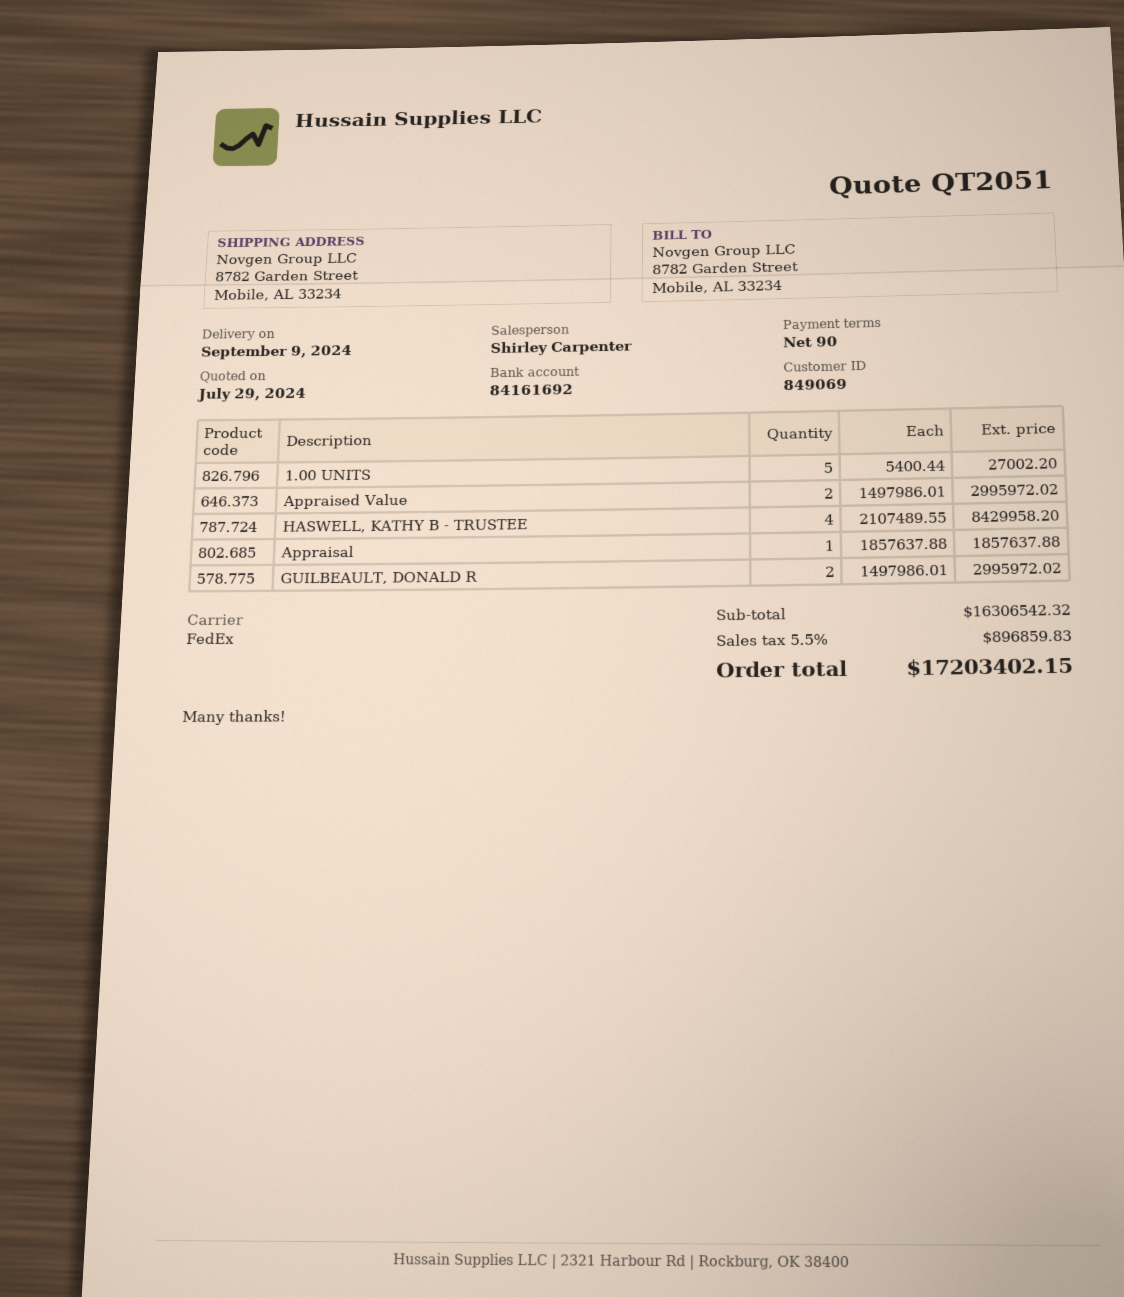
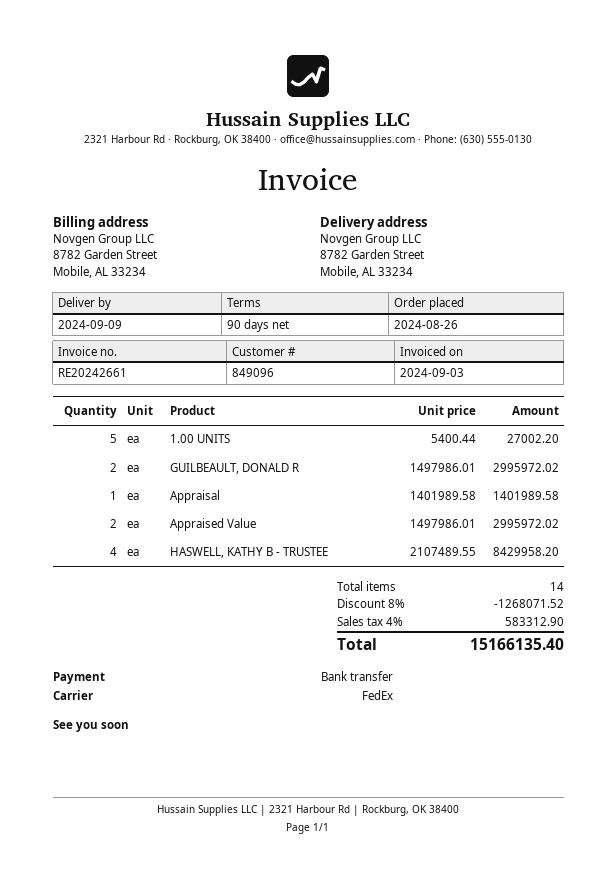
customer number: 849069 -> 849096
Appraisal: 1 x 1857637.88 = 1857637.88 -> 1 x 1401989.58 = 1401989.58
discount: none -> 8% = 1268071.52
tax: 5.5% = 896859.83 -> 4% = 583312.90
total: 17203402.15 -> 15166135.40

